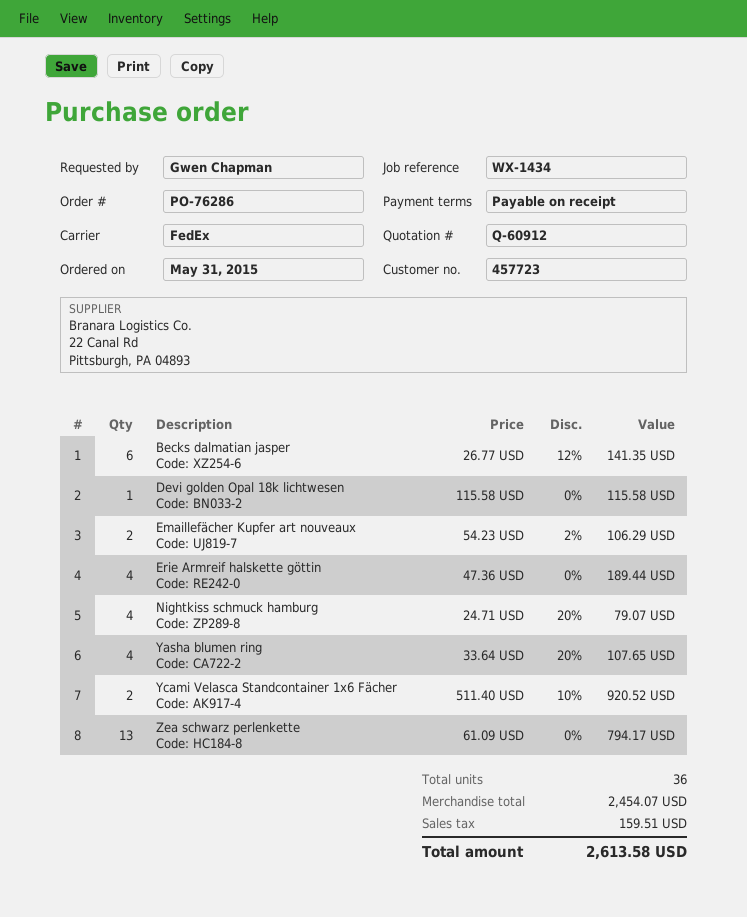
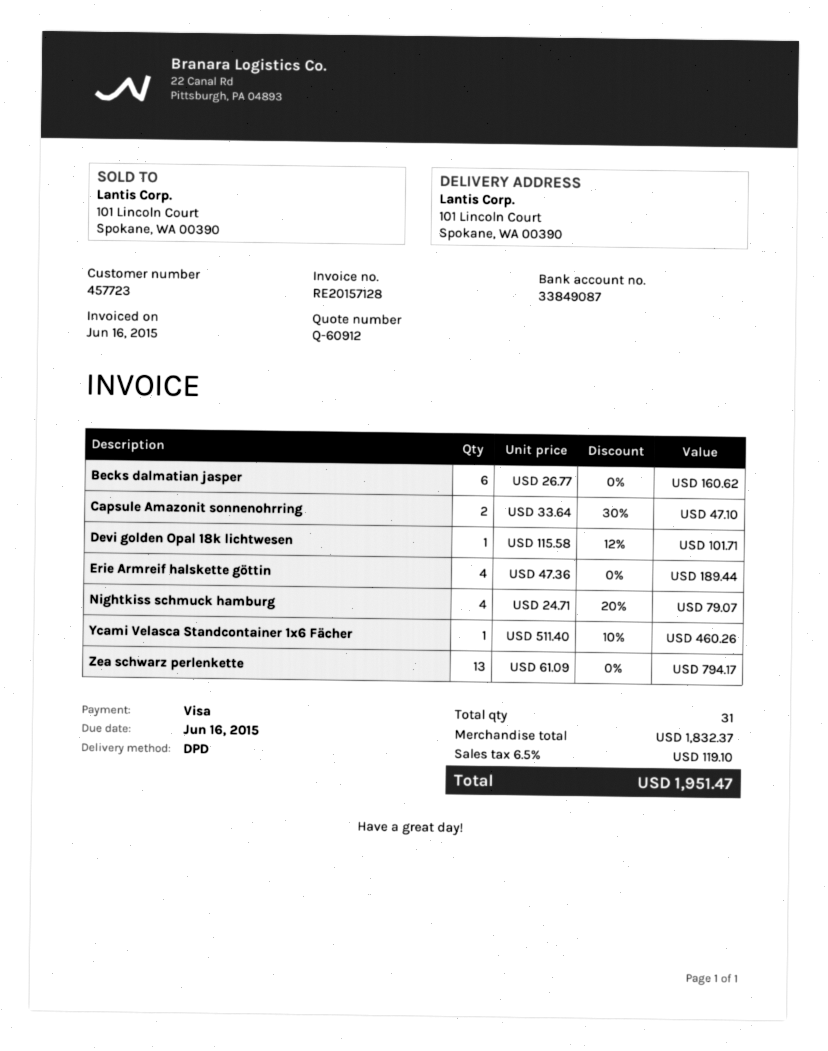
shipping method: FedEx -> DPD
Becks dalmatian jasper: 6 x 26.77 - 12% = 141.35 -> 6 x 26.77 = 160.62
Devi golden Opal 18k lichtwesen: 1 x 115.58 = 115.58 -> 1 x 115.58 - 12% = 101.71
Emaillefächer Kupfer art nouveaux: 2 x 54.23 - 2% = 106.29 -> none
Yasha blumen ring: 4 x 33.64 - 20% = 107.65 -> none
Ycami Velasca Standcontainer 1x6 Fächer: 2 x 511.40 - 10% = 920.52 -> 1 x 511.40 - 10% = 460.26
Capsule Amazonit sonnenohrring: none -> 2 x 33.64 - 30% = 47.10
total quantity: 36 -> 31
subtotal: 2454.07 -> 1832.37
tax: 159.51 -> 119.10
total: 2613.58 -> 1951.47

